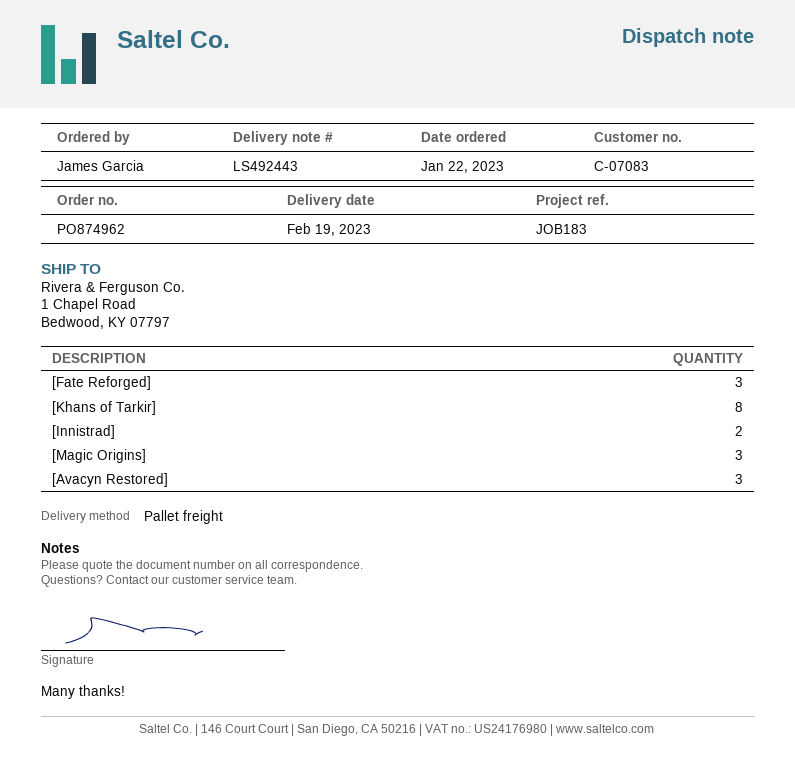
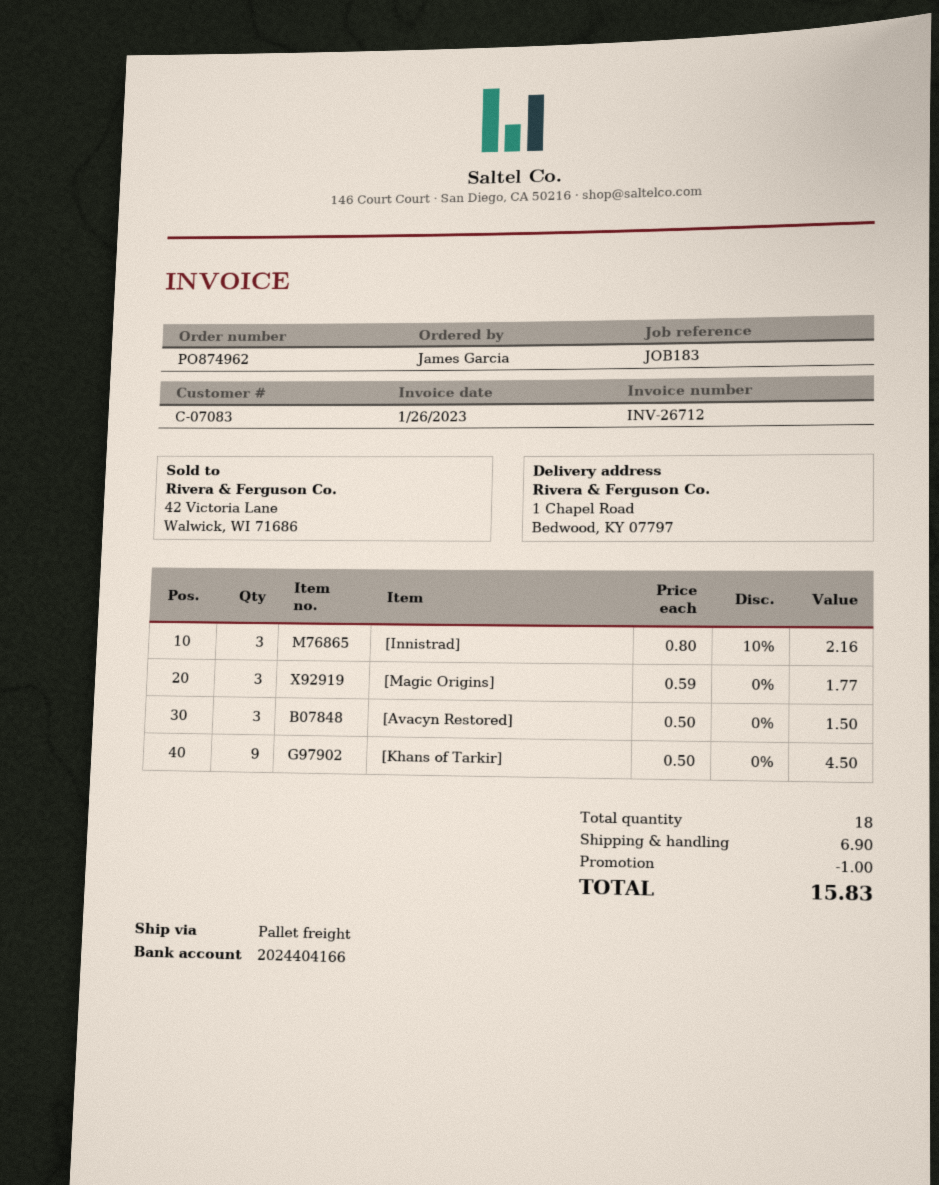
[Fate Reforged]: 3 -> none
[Khans of Tarkir]: 8 -> 9
[Innistrad]: 2 -> 3

